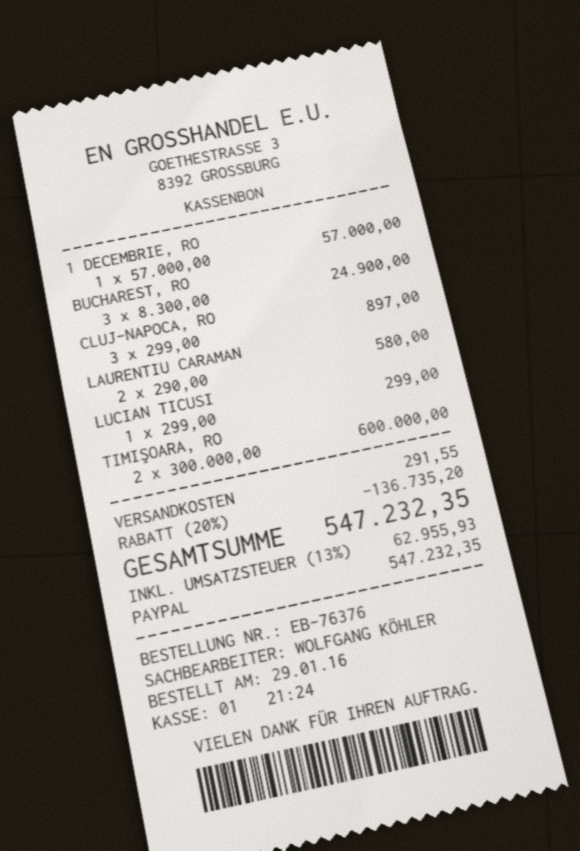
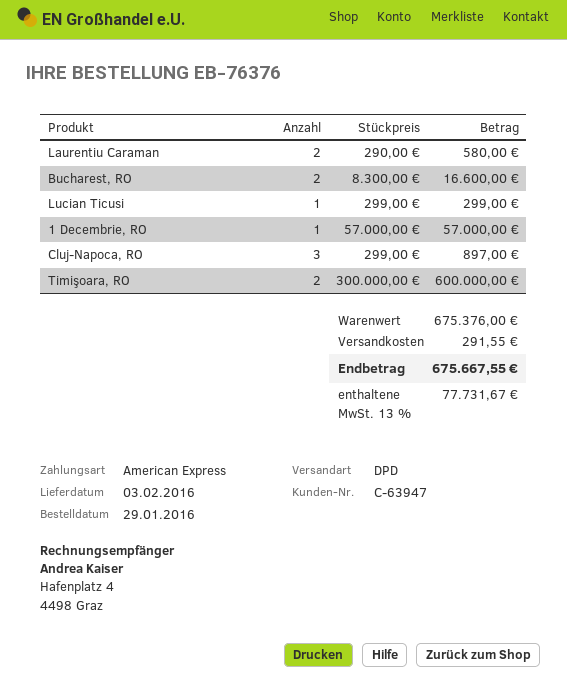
payment method: PayPal -> American Express
BUCHAREST, RO: 3 x 8300.00 = 24900.00 -> 2 x 8300.00 = 16600.00
discount: 20% = 136735.20 -> none
tax: 13% = 62955.93 -> 13% = 77731.67
total: 547232.35 -> 675667.55

